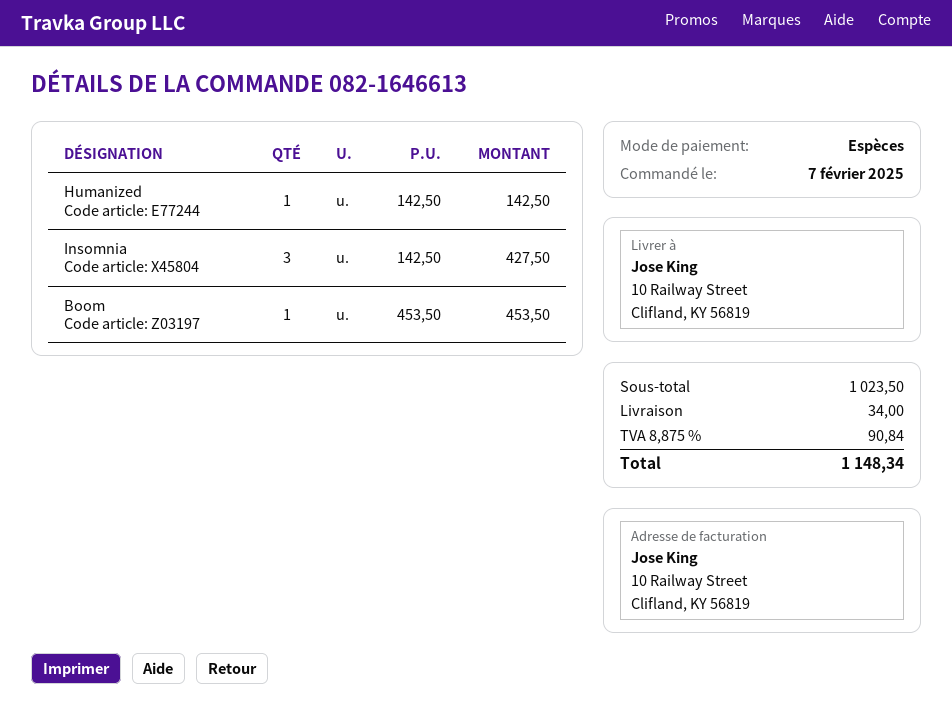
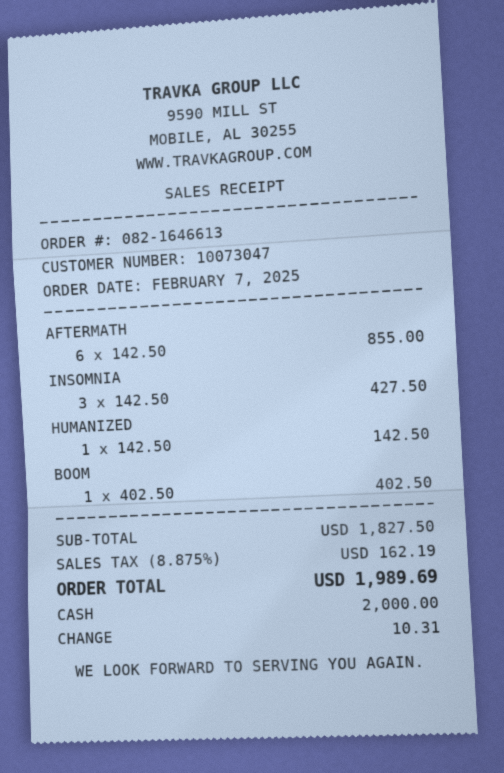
Boom: 1 x 453.50 = 453.50 -> 1 x 402.50 = 402.50
AFTERMATH: none -> 6 x 142.50 = 855.00
subtotal: 1023.50 -> 1827.50
shipping: 34.00 -> none
tax: 8.875% = 90.84 -> 8.875% = 162.19
total: 1148.34 -> 1989.69

